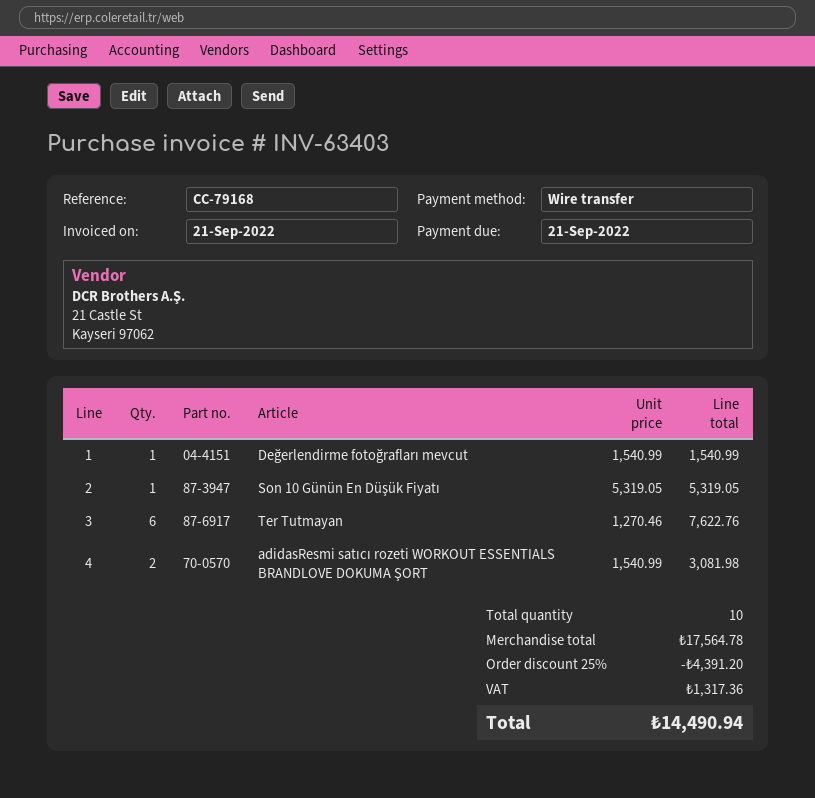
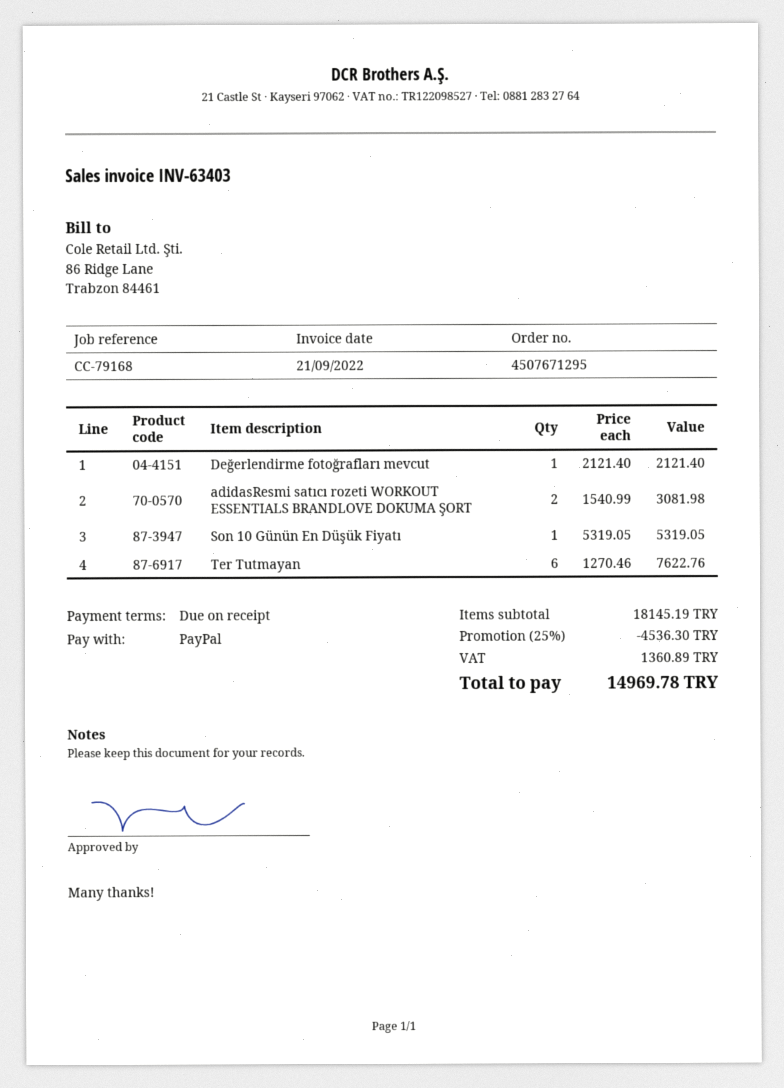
payment method: bank transfer -> PayPal
Değerlendirme fotoğrafları mevcut: 1 x 1540.99 = 1540.99 -> 1 x 2121.40 = 2121.40
subtotal: 17564.78 -> 18145.19
discount: 25% = 4391.20 -> 25% = 4536.30
tax: 1317.36 -> 1360.89
total: 14490.94 -> 14969.78

